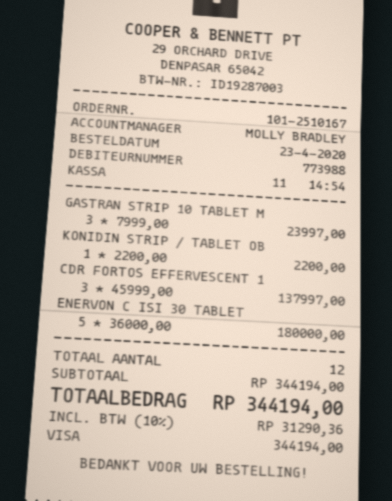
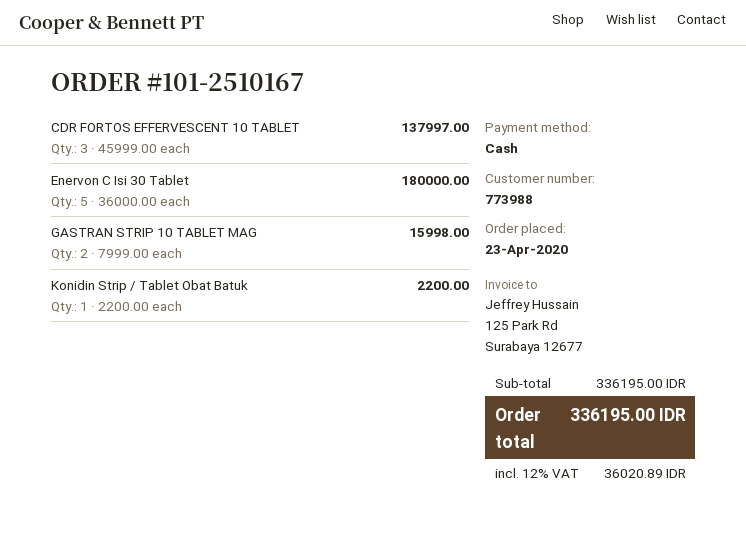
payment method: Visa -> cash
GASTRAN STRIP 10 TABLET M: 3 x 7999.00 = 23997.00 -> 2 x 7999.00 = 15998.00
subtotal: 344194.00 -> 336195.00
tax: 10% = 31290.36 -> 12% = 36020.89
total: 344194.00 -> 336195.00

